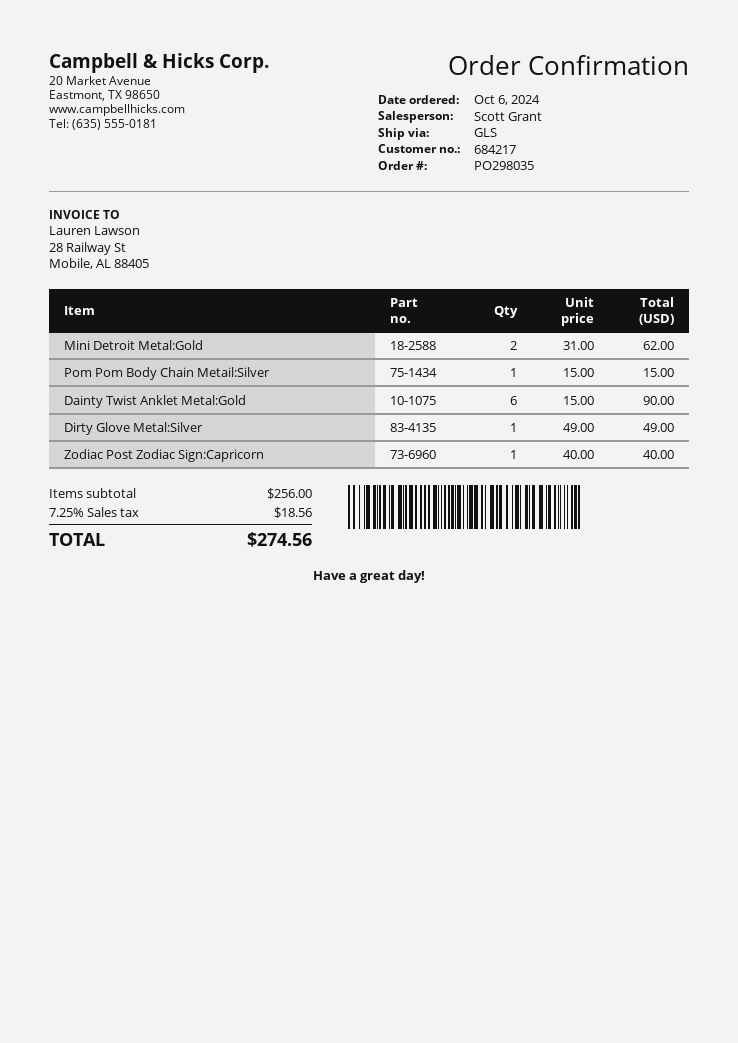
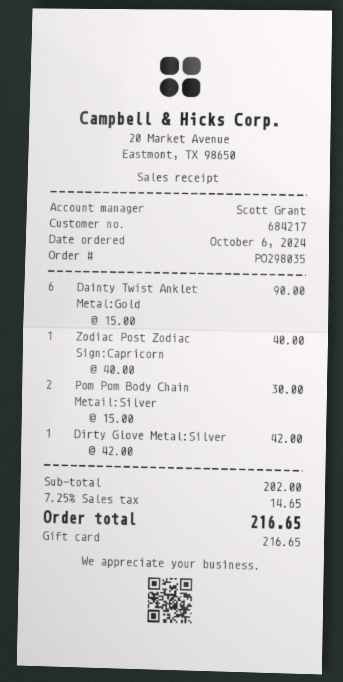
Mini Detroit Metal:Gold: 2 x 31.00 = 62.00 -> none
Pom Pom Body Chain Metail:Silver: 1 x 15.00 = 15.00 -> 2 x 15.00 = 30.00
Dirty Glove Metal:Silver: 1 x 49.00 = 49.00 -> 1 x 42.00 = 42.00
subtotal: 256.00 -> 202.00
tax: 7.25% = 18.56 -> 7.25% = 14.65
total: 274.56 -> 216.65

